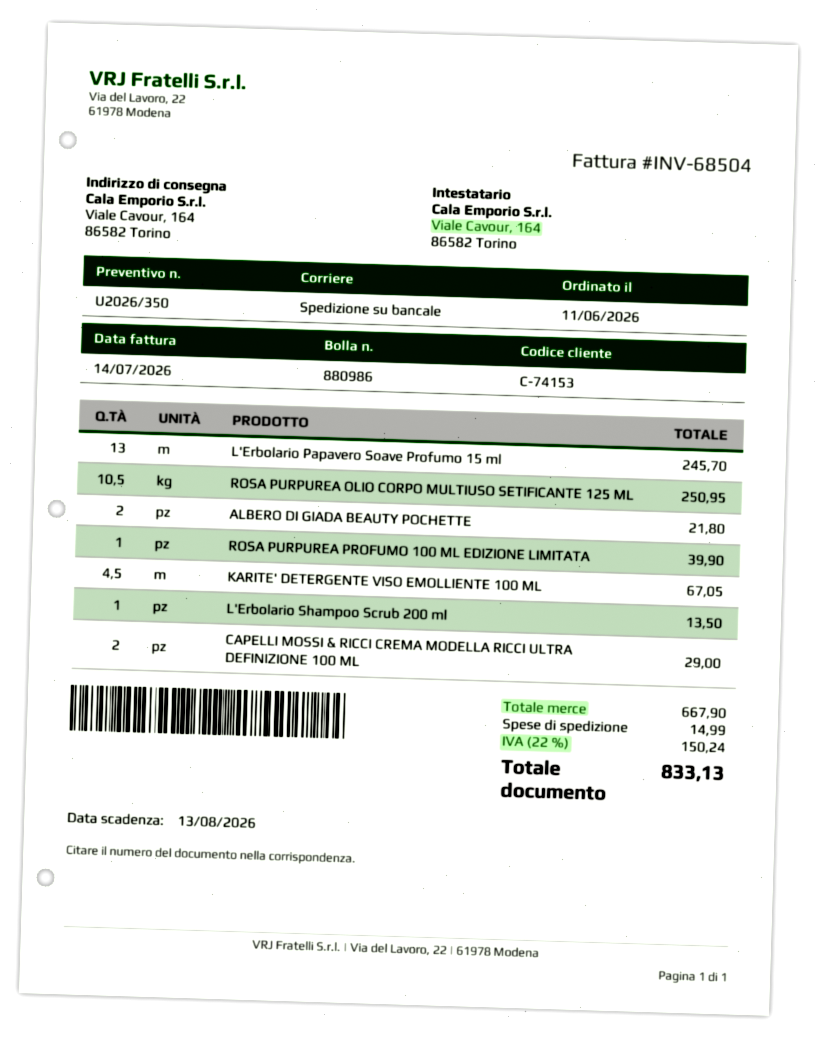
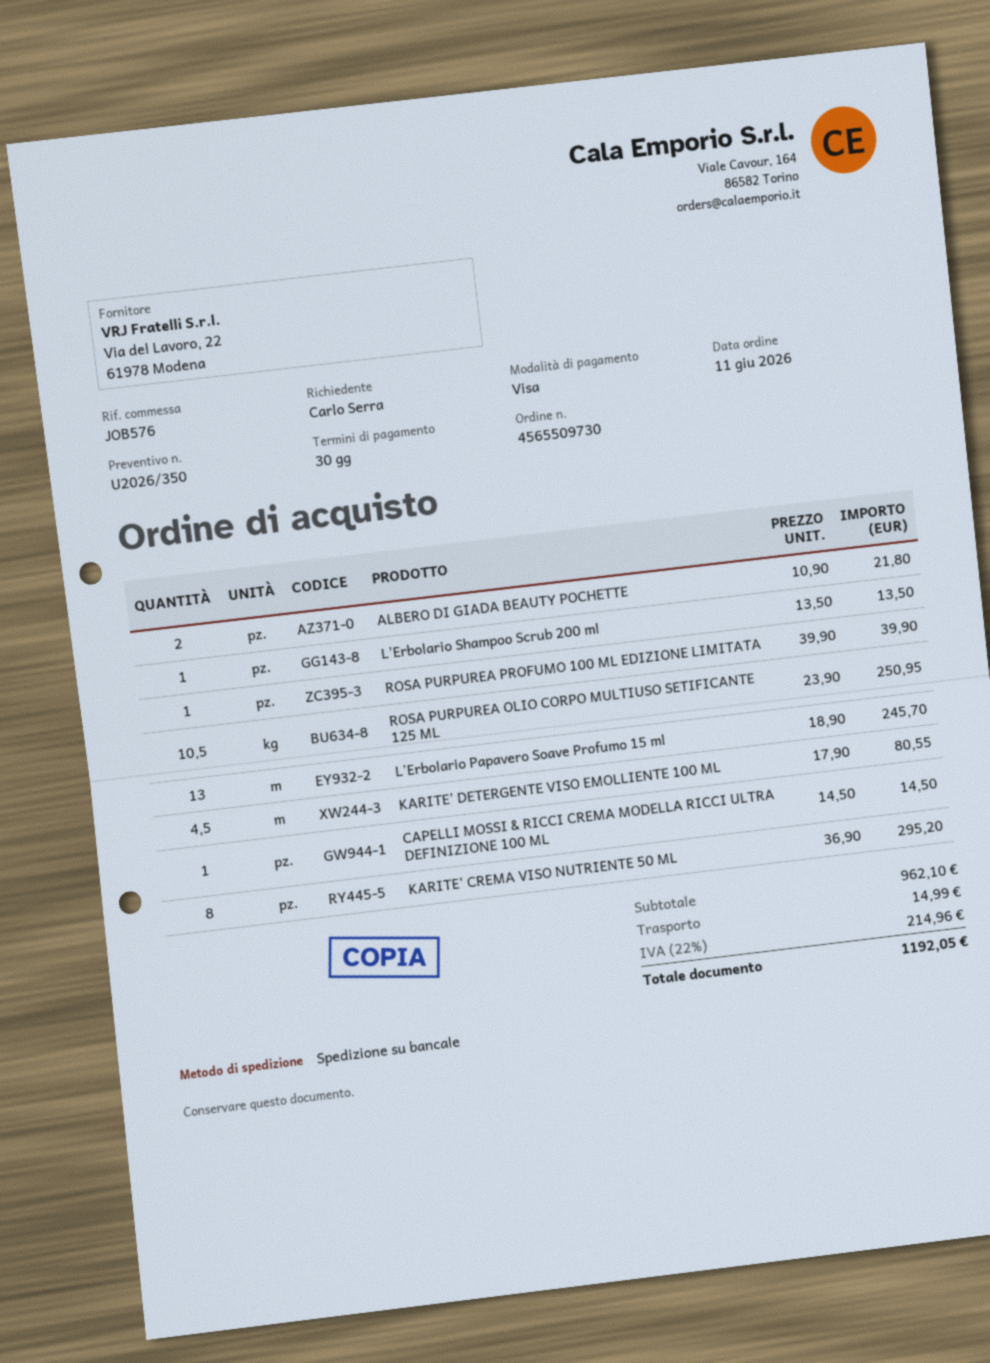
KARITE' DETERGENTE VISO EMOLLIENTE 100 ML: 4.5 for 67.05 -> 4.5 for 80.55
CAPELLI MOSSI & RICCI CREMA MODELLA RICCI ULTRA DEFINIZIONE 100 ML: 2 for 29.00 -> 1 for 14.50
KARITE' CREMA VISO NUTRIENTE 50 ML: none -> 8 for 295.20
subtotal: 667.90 -> 962.10
tax: 22% = 150.24 -> 22% = 214.96
total: 833.13 -> 1192.05

